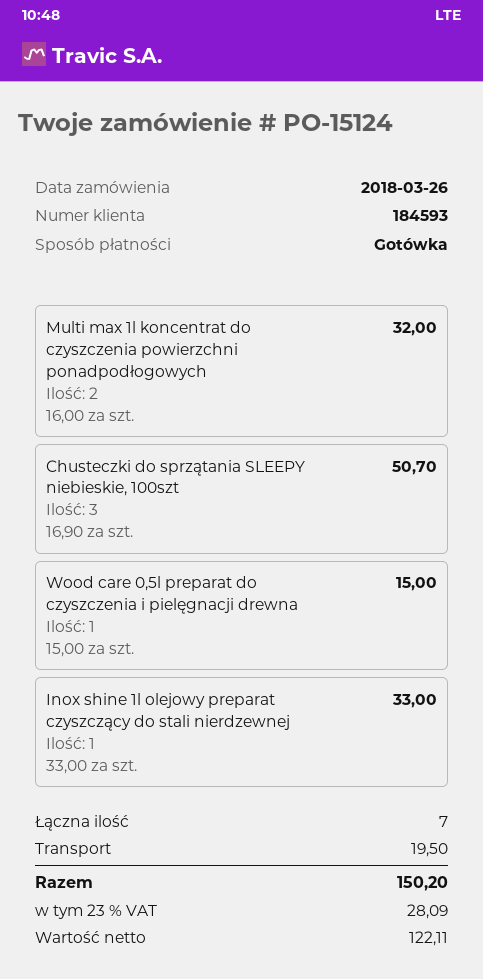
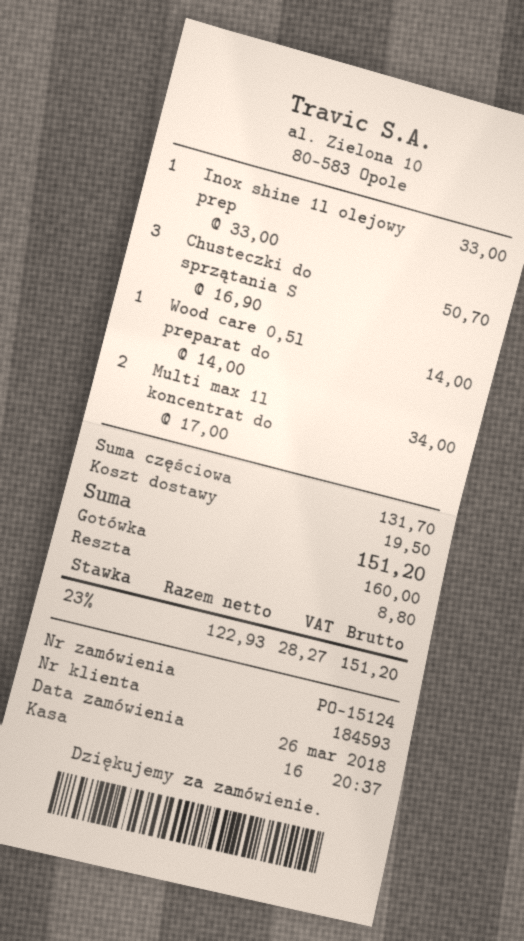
Multi max 1l koncentrat do czyszczenia powierzchni ponadpodłogowych: 2 x 16.00 = 32.00 -> 2 x 17.00 = 34.00
Wood care 0,5l preparat do czyszczenia i pielęgnacji drewna: 1 x 15.00 = 15.00 -> 1 x 14.00 = 14.00
net: 122.11 -> 122.93
tax: 23% = 28.09 -> 23% = 28.27
total: 150.20 -> 151.20

